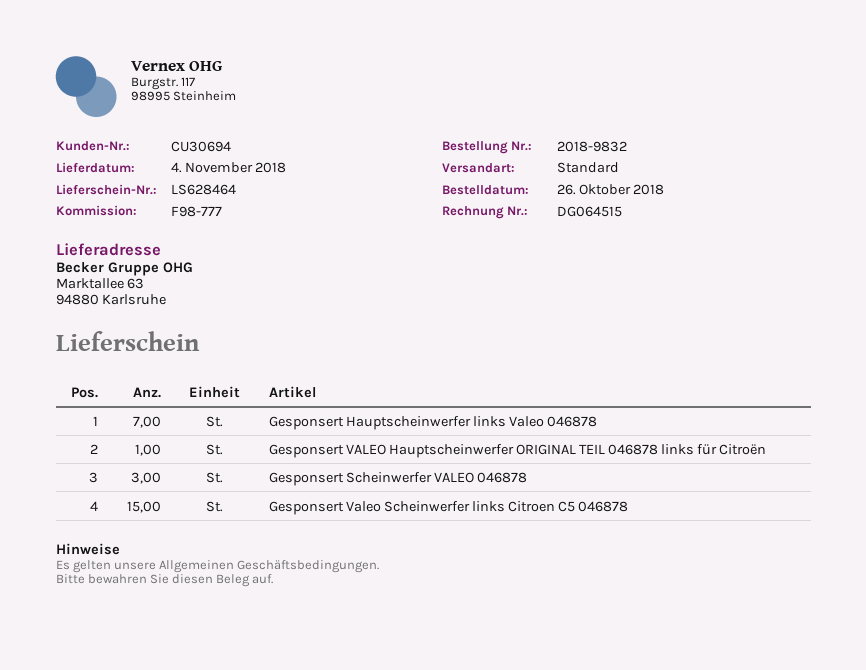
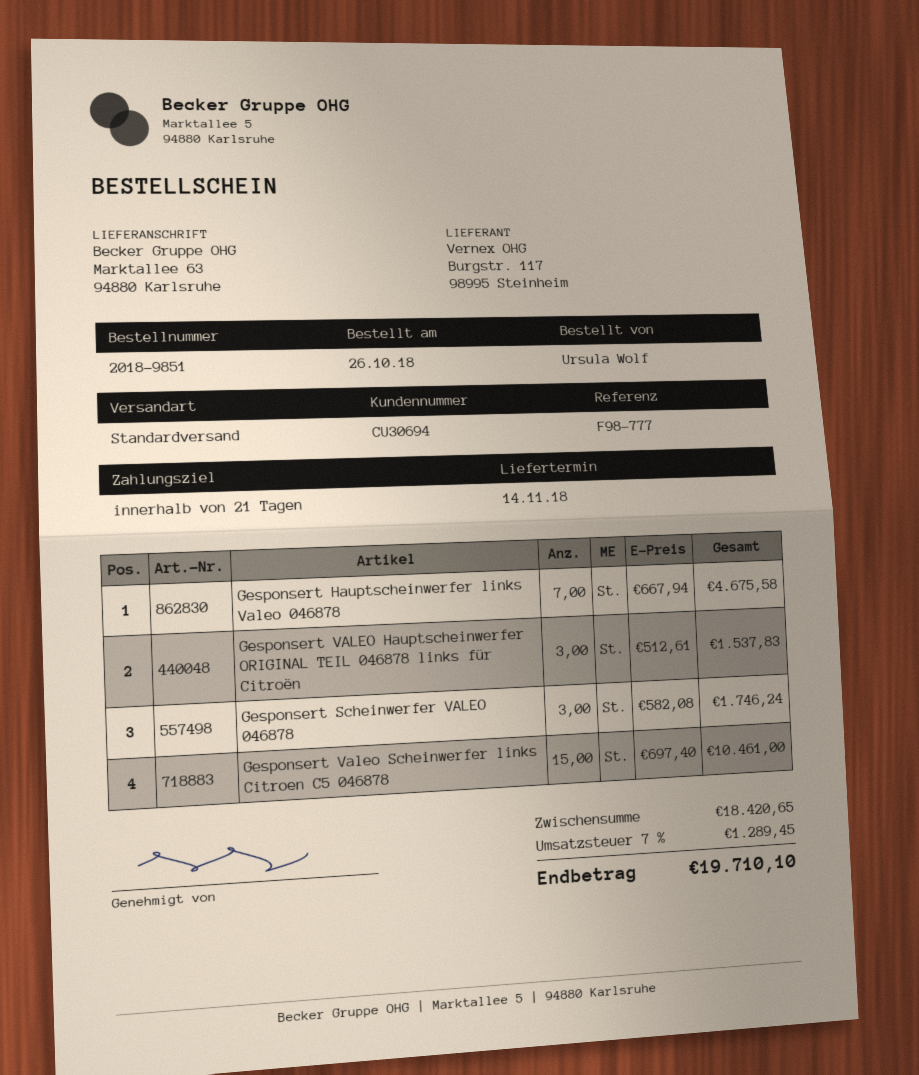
order number: 2018-9832 -> 2018-9851
delivery date: 2018-11-04 -> 2018-11-14
Gesponsert VALEO Hauptscheinwerfer ORIGINAL TEIL 046878 links für Citroën: 1 -> 3

